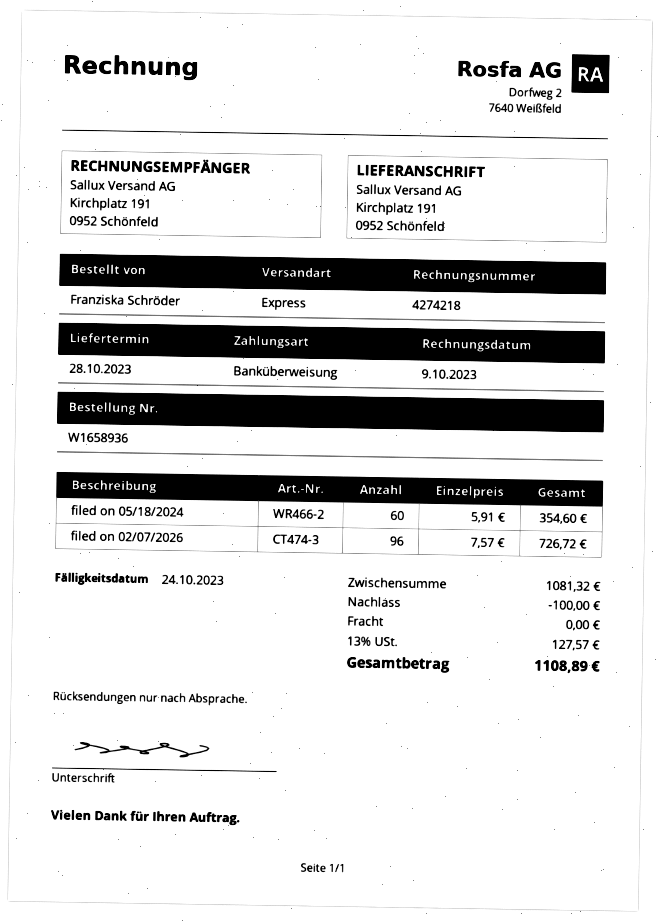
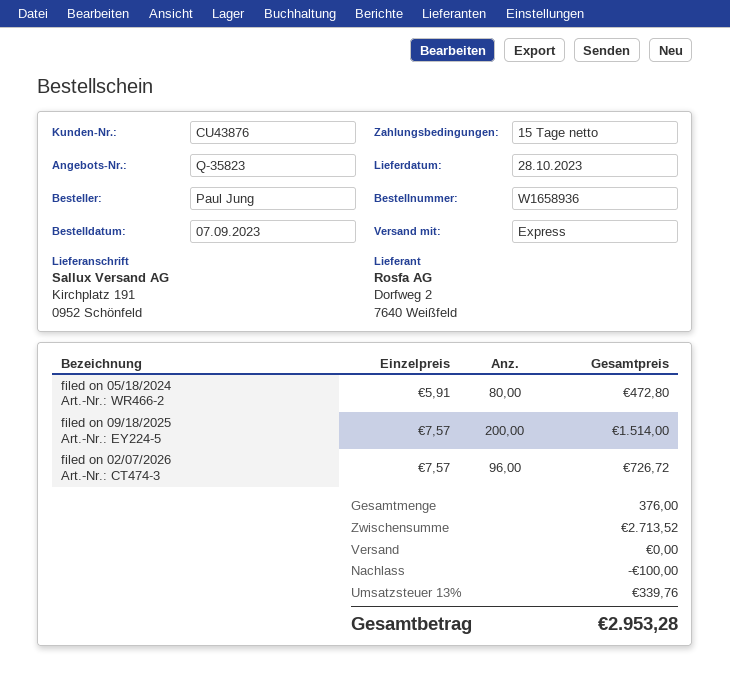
ordered by: Franziska Schröder -> Paul Jung
filed on 05/18/2024: 60 x 5.91 = 354.60 -> 80 x 5.91 = 472.80
filed on 09/18/2025: none -> 200 x 7.57 = 1514.00
subtotal: 1081.32 -> 2713.52
tax: 13% = 127.57 -> 13% = 339.76
total: 1108.89 -> 2953.28

